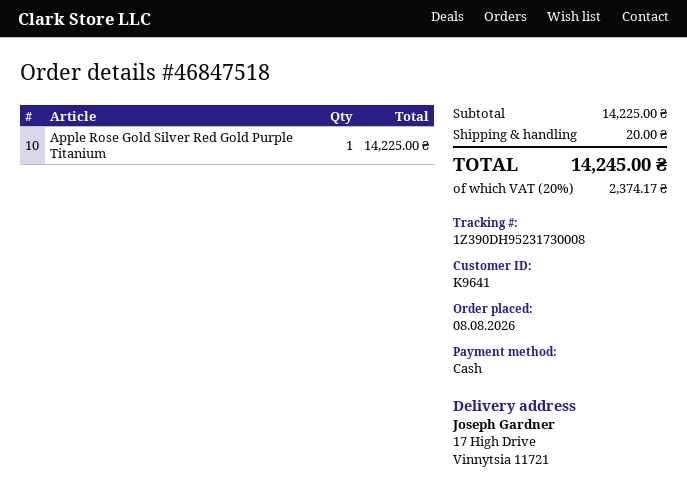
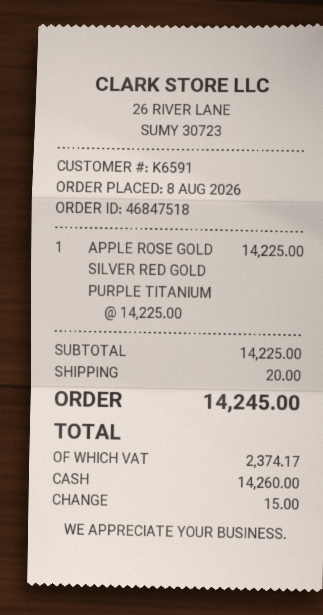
customer number: K9641 -> K6591

